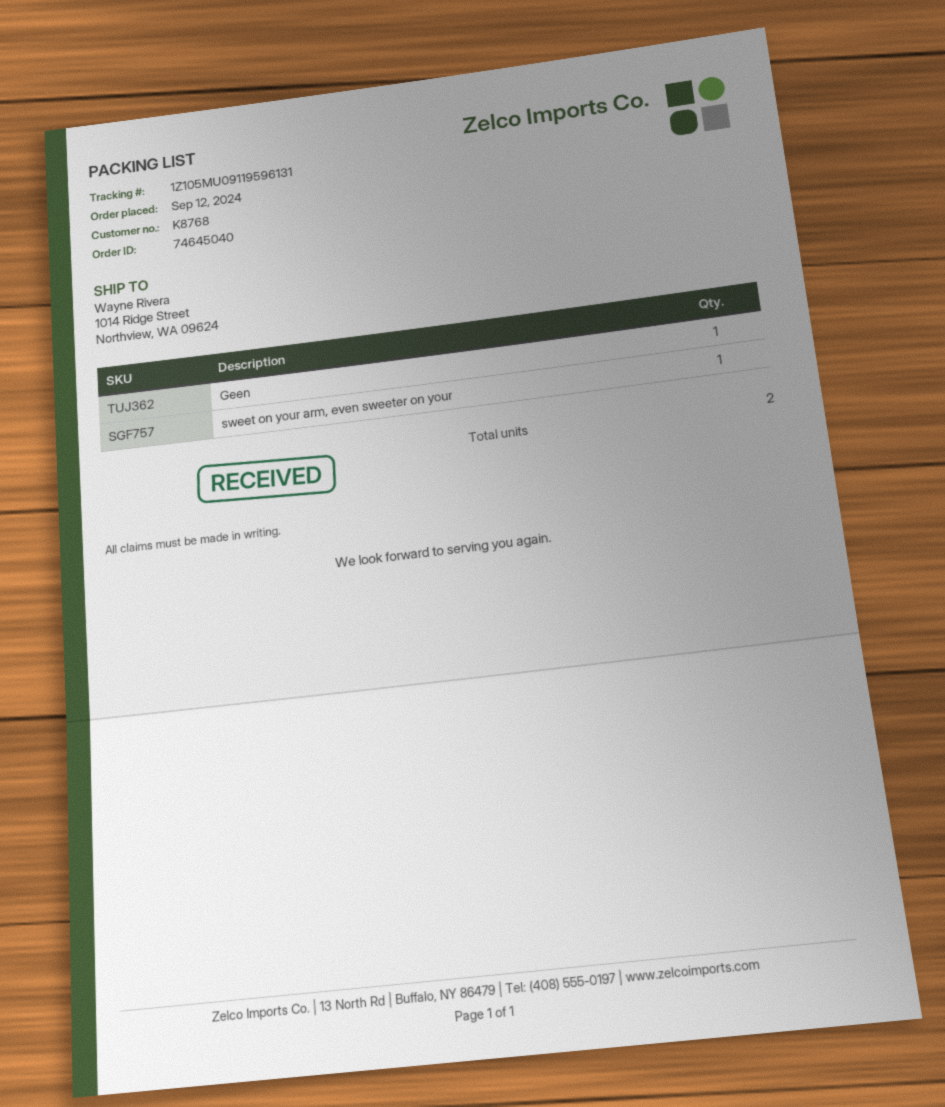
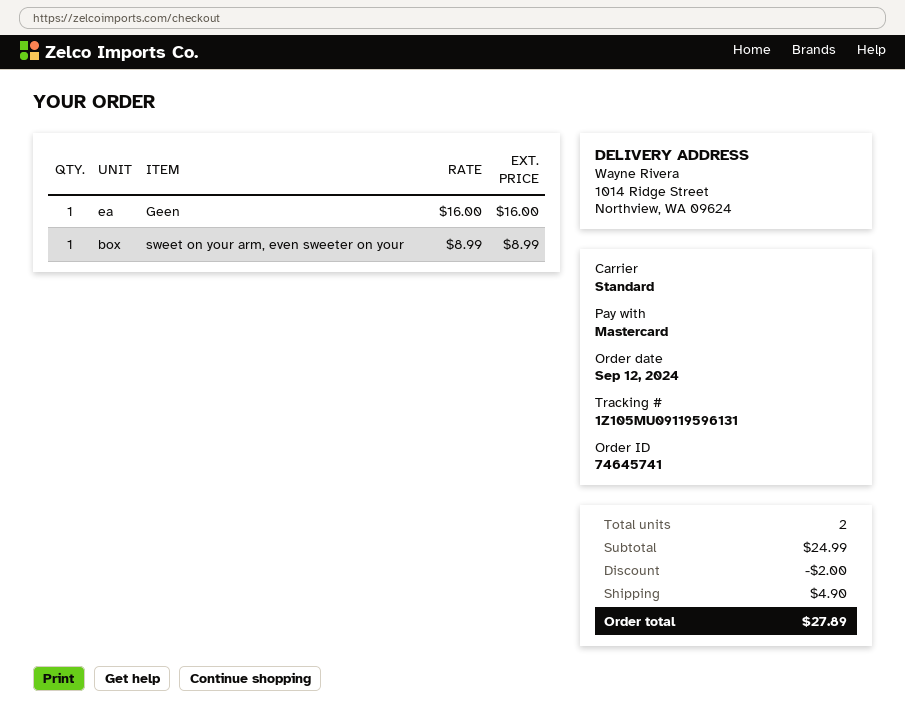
order number: 74645040 -> 74645741

